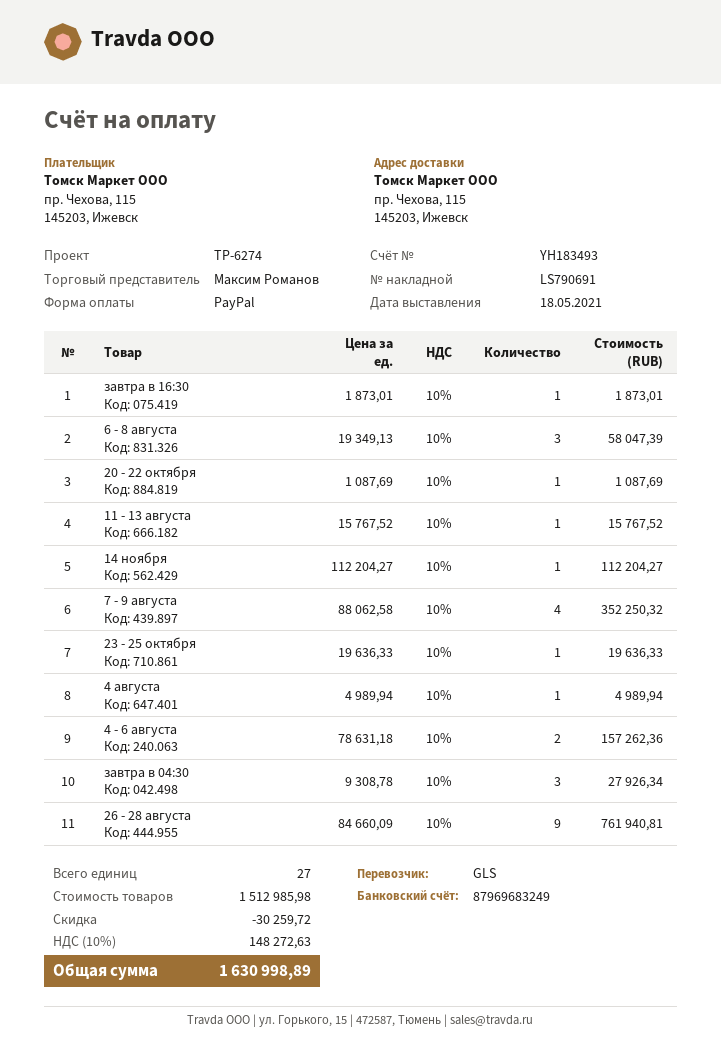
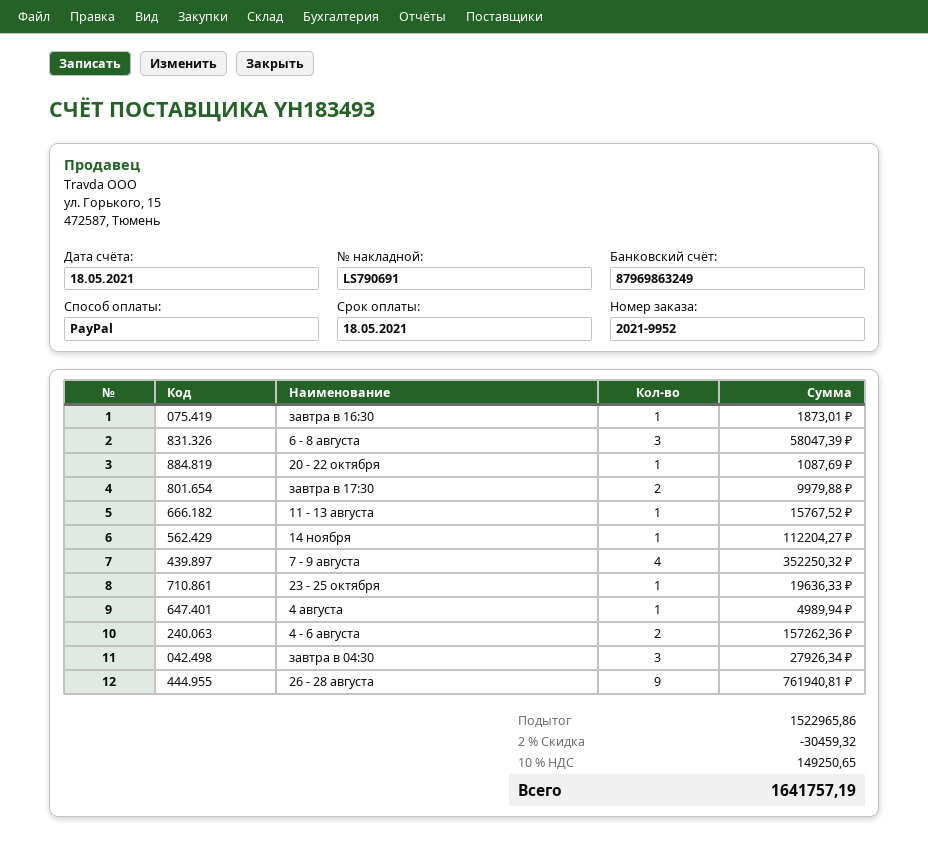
bank account: 87969683249 -> 87969863249
завтра в 17:30: none -> 2 for 9979.88
subtotal: 1512985.98 -> 1522965.86
discount: 30259.72 -> 30459.32
tax: 10% = 148272.63 -> 10% = 149250.65
total: 1630998.89 -> 1641757.19

